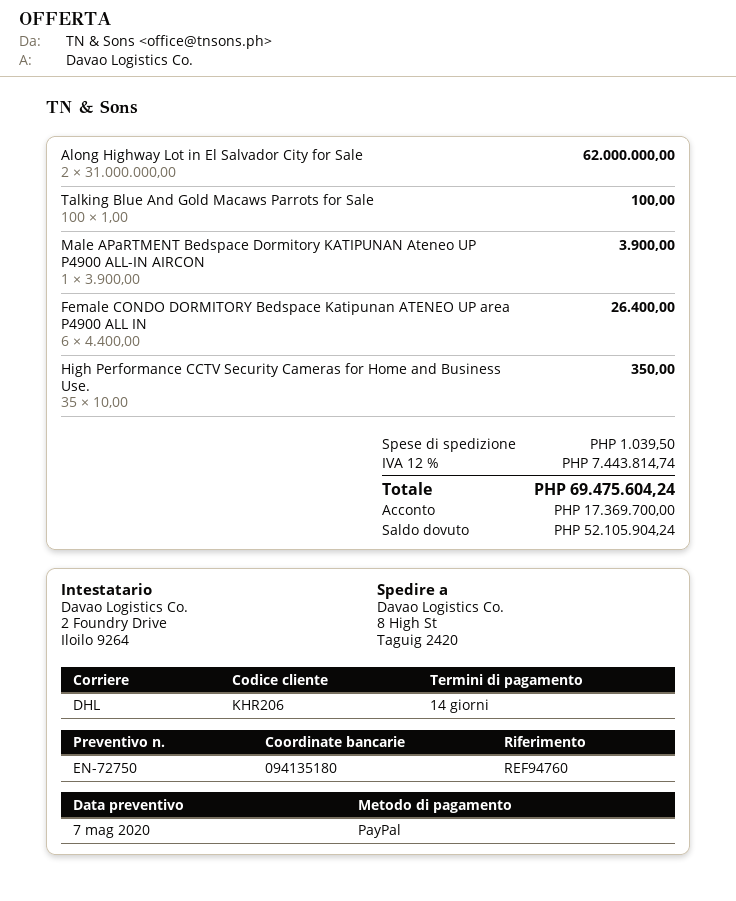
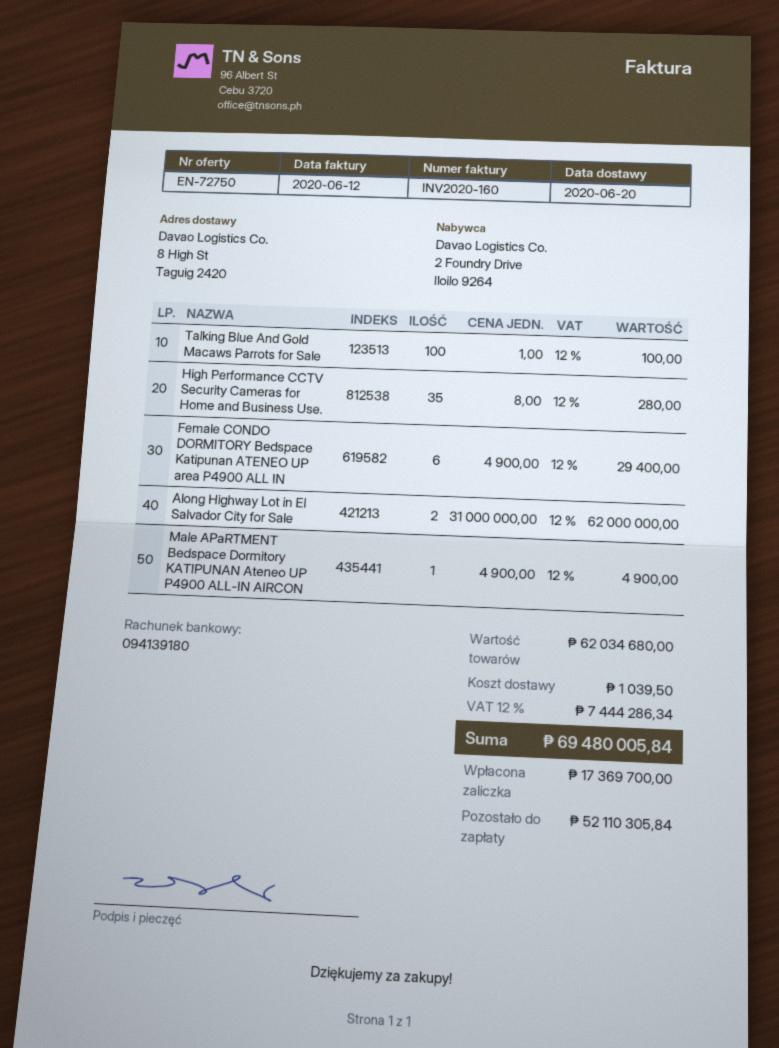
bank account: 094135180 -> 094139180
Male APaRTMENT Bedspace Dormitory KATIPUNAN Ateneo UP P4900 ALL-IN AIRCON: 1 x 3900.00 = 3900.00 -> 1 x 4900.00 = 4900.00
Female CONDO DORMITORY Bedspace Katipunan ATENEO UP area P4900 ALL IN: 6 x 4400.00 = 26400.00 -> 6 x 4900.00 = 29400.00
High Performance CCTV Security Cameras for Home and Business Use.: 35 x 10.00 = 350.00 -> 35 x 8.00 = 280.00
tax: 12% = 7443814.74 -> 12% = 7444286.34
total: 69475604.24 -> 69480005.84
balance: 52105904.24 -> 52110305.84

